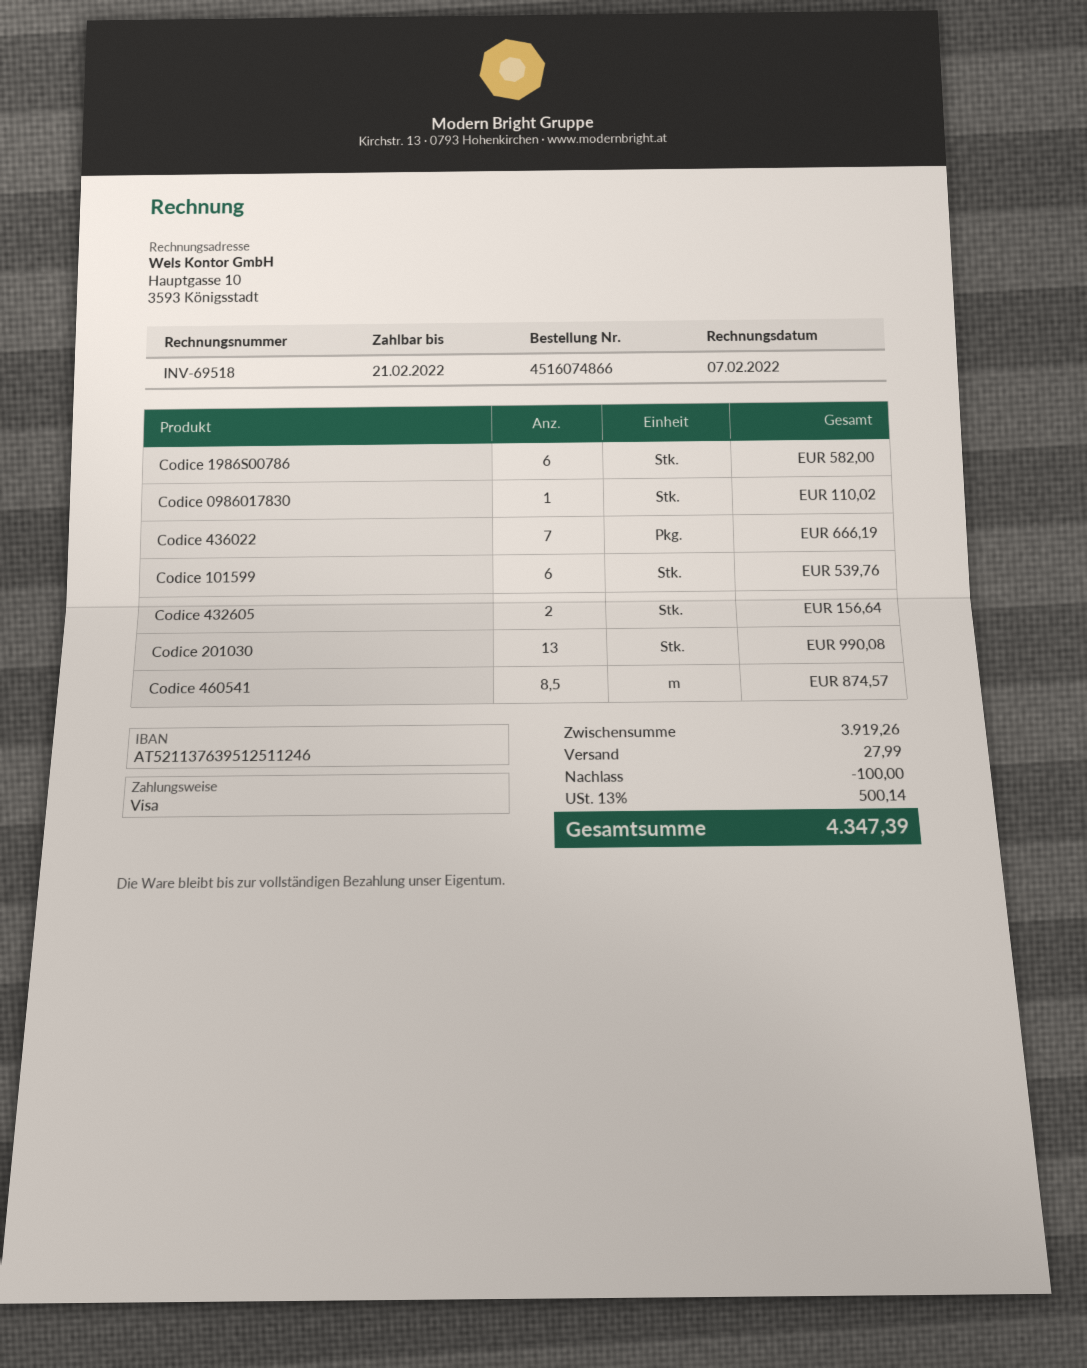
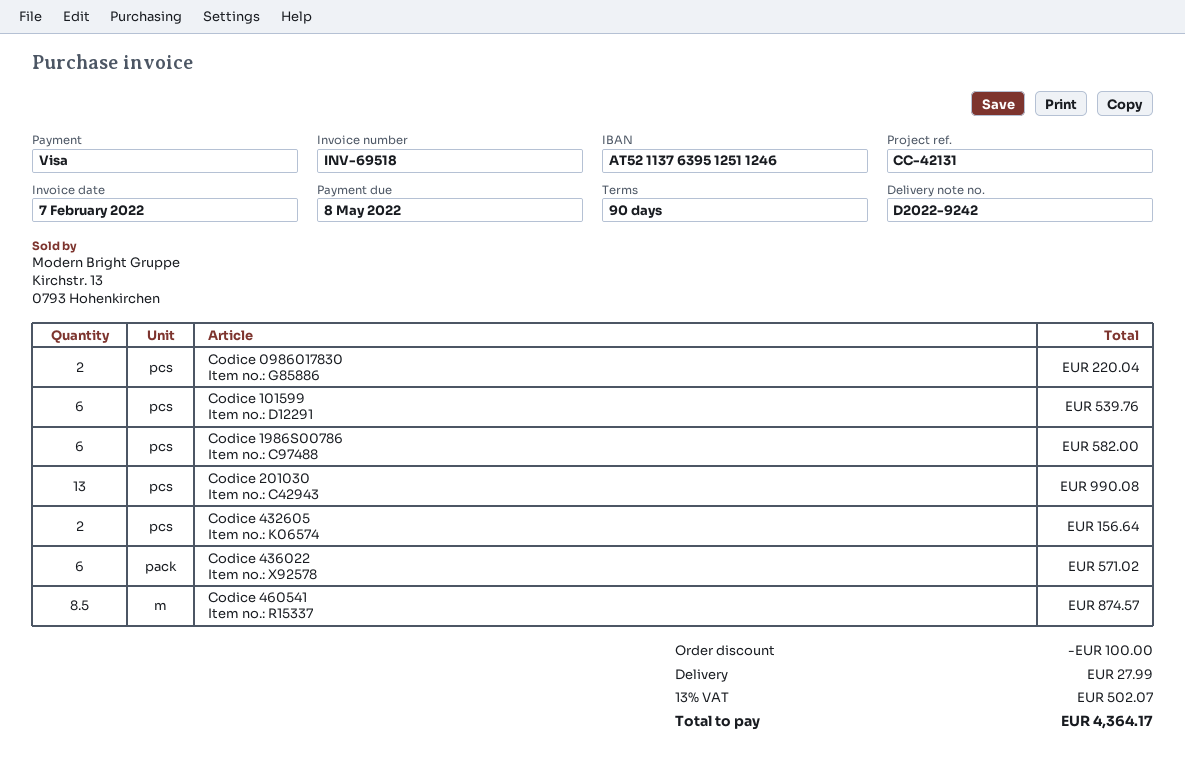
due date: 2022-02-21 -> 2022-05-08
Codice 0986017830: 1 for 110.02 -> 2 for 220.04
Codice 436022: 7 for 666.19 -> 6 for 571.02
tax: 13% = 500.14 -> 13% = 502.07
total: 4347.39 -> 4364.17

